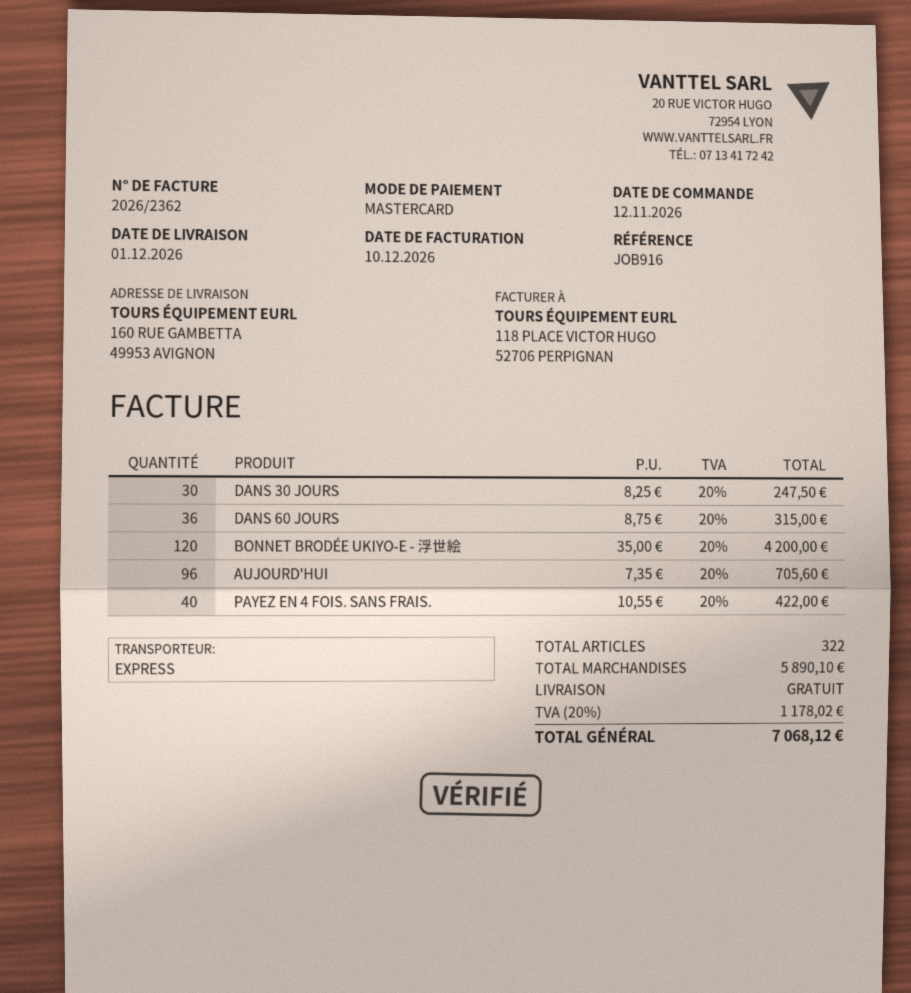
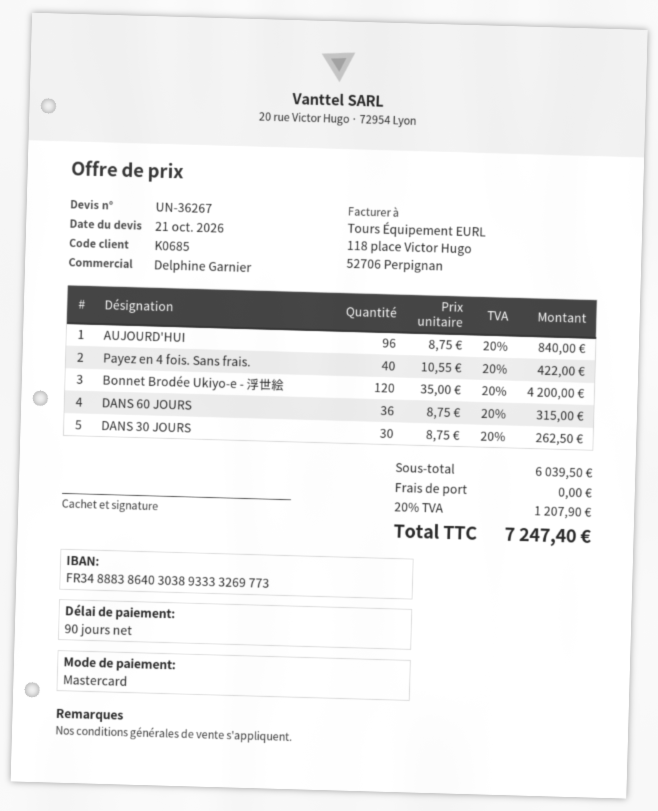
DANS 30 JOURS: 30 x 8.25 = 247.50 -> 30 x 8.75 = 262.50
AUJOURD'HUI: 96 x 7.35 = 705.60 -> 96 x 8.75 = 840.00
subtotal: 5890.10 -> 6039.50
tax: 20% = 1178.02 -> 20% = 1207.90
total: 7068.12 -> 7247.40

